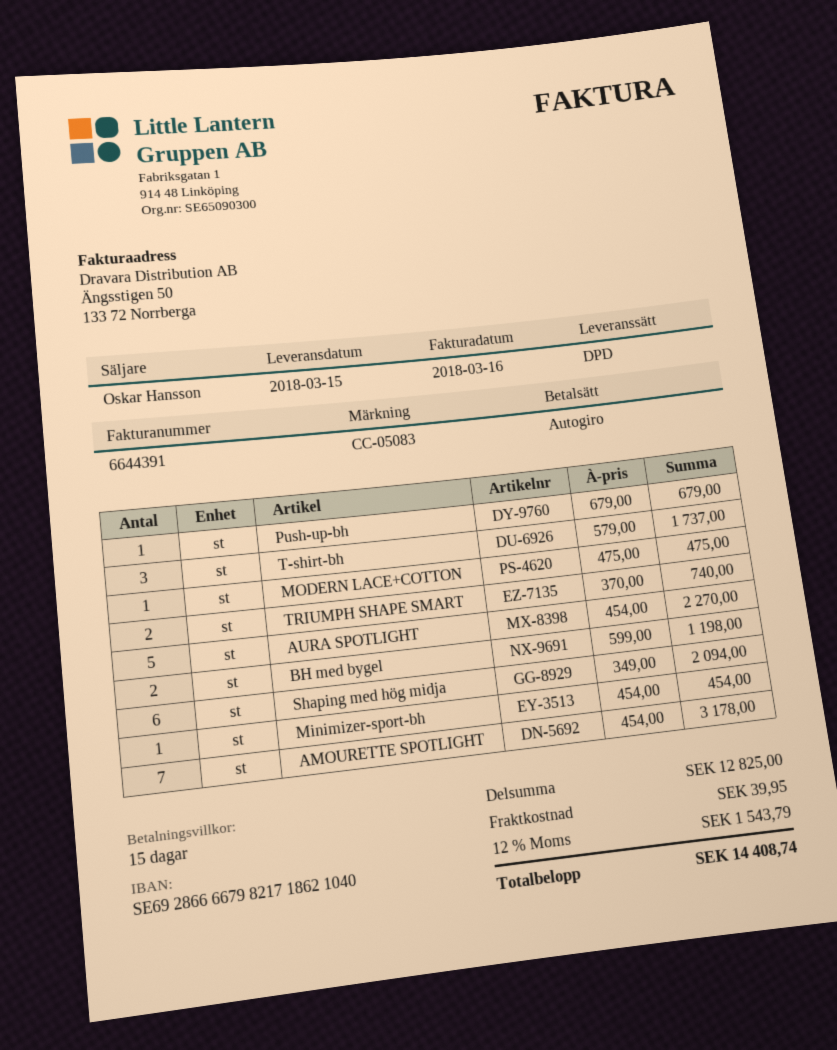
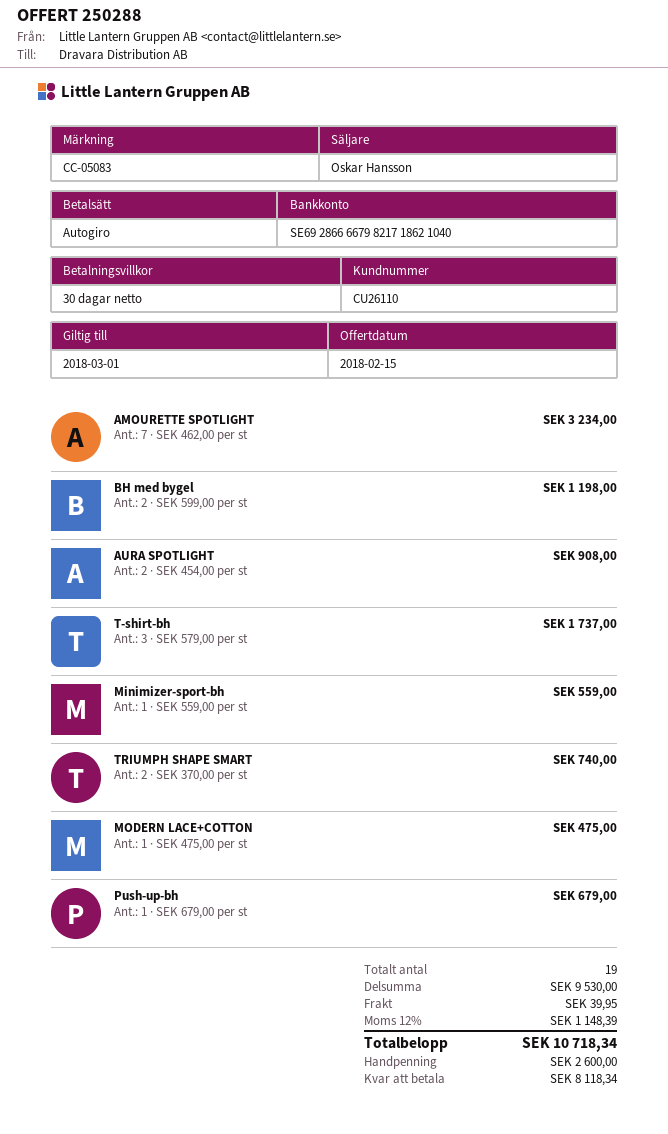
payment terms: 15 days -> 30 days
AURA SPOTLIGHT: 5 x 454.00 = 2270.00 -> 2 x 454.00 = 908.00
Shaping med hög midja: 6 x 349.00 = 2094.00 -> none
Minimizer-sport-bh: 1 x 454.00 = 454.00 -> 1 x 559.00 = 559.00
AMOURETTE SPOTLIGHT: 7 x 454.00 = 3178.00 -> 7 x 462.00 = 3234.00
subtotal: 12825.00 -> 9530.00
tax: 12% = 1543.79 -> 12% = 1148.39
total: 14408.74 -> 10718.34

